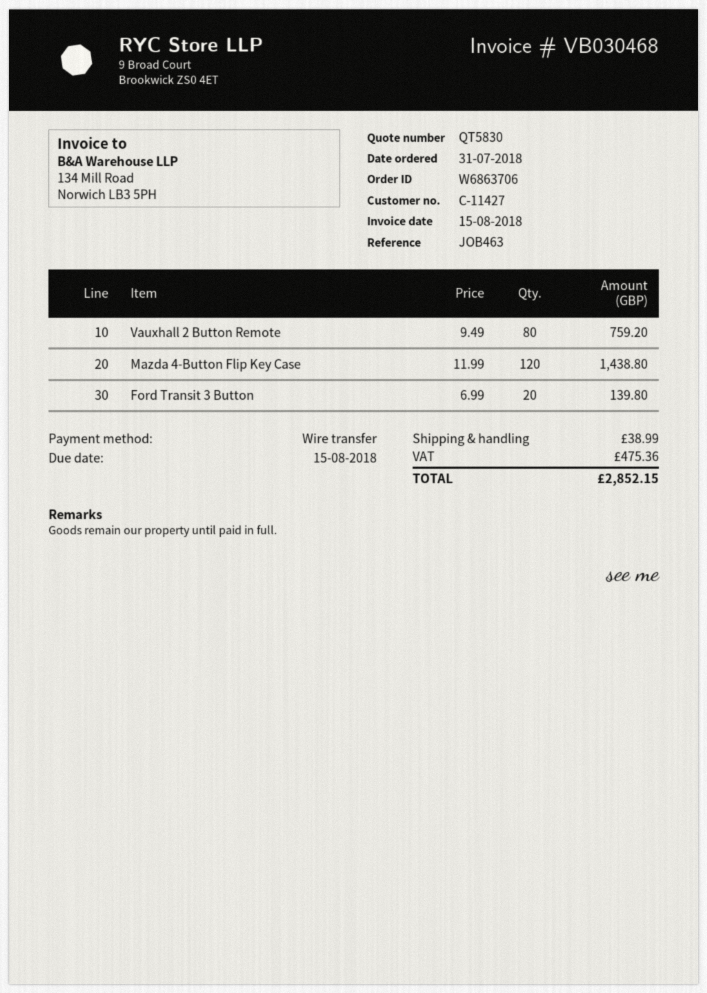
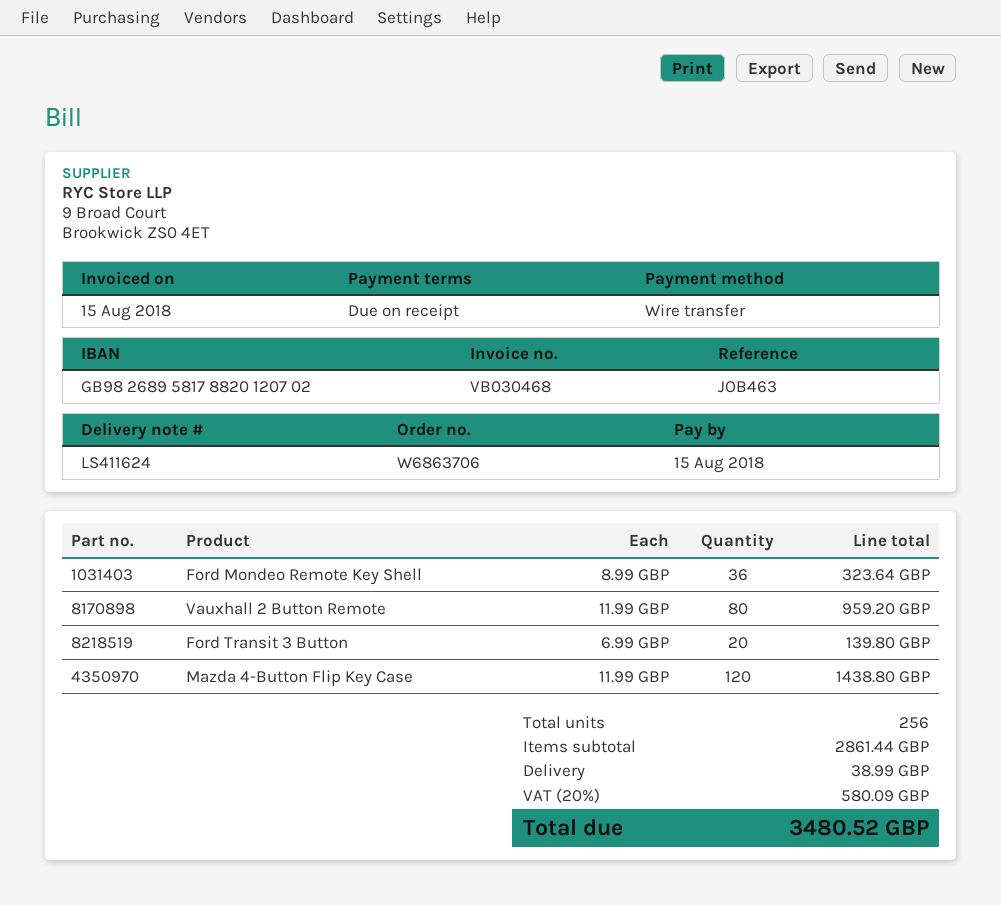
Vauxhall 2 Button Remote: 80 x 9.49 = 759.20 -> 80 x 11.99 = 959.20
Ford Mondeo Remote Key Shell: none -> 36 x 8.99 = 323.64
tax: 475.36 -> 580.09
total: 2852.15 -> 3480.52

